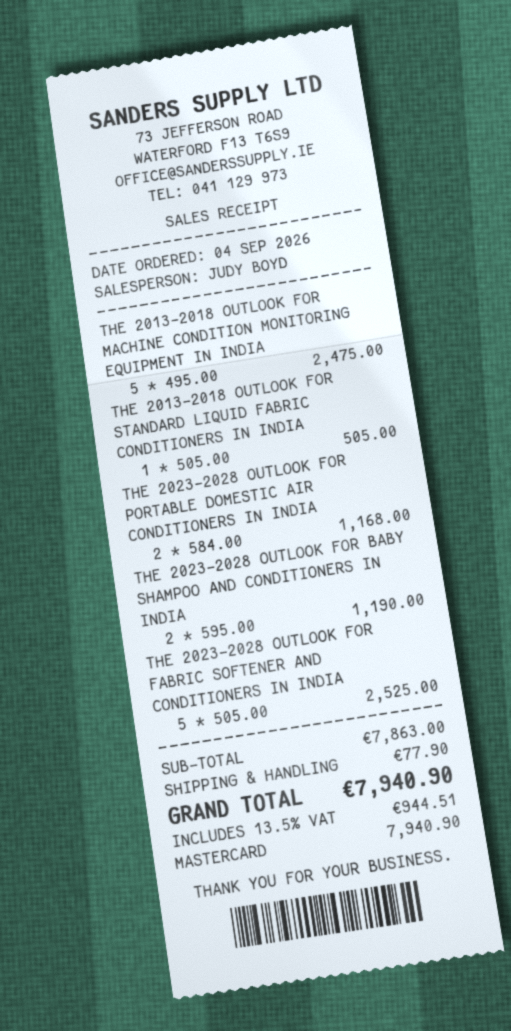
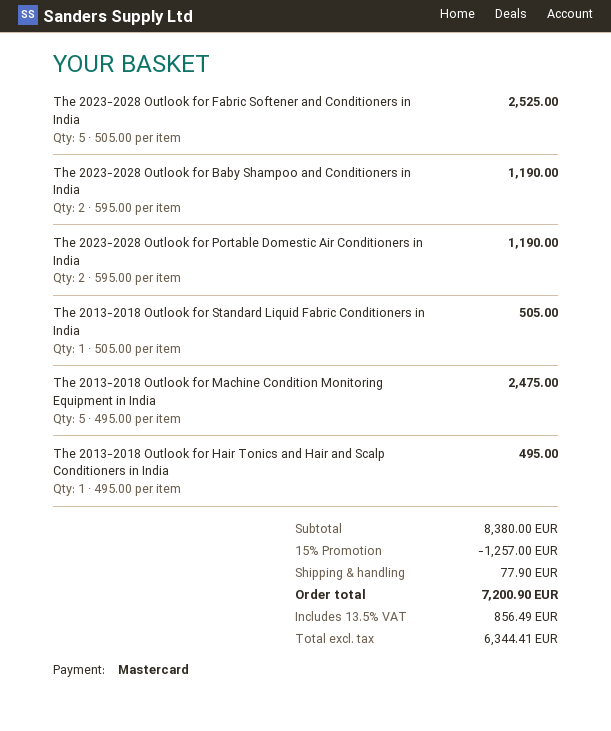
THE 2023-2028 OUTLOOK FOR PORTABLE DOMESTIC AIR CONDITIONERS IN INDIA: 2 x 584.00 = 1168.00 -> 2 x 595.00 = 1190.00
The 2013-2018 Outlook for Hair Tonics and Hair and Scalp Conditioners in India: none -> 1 x 495.00 = 495.00
subtotal: 7863.00 -> 8380.00
discount: none -> 15% = 1257.00
tax: 13.5% = 944.51 -> 13.5% = 856.49
total: 7940.90 -> 7200.90

